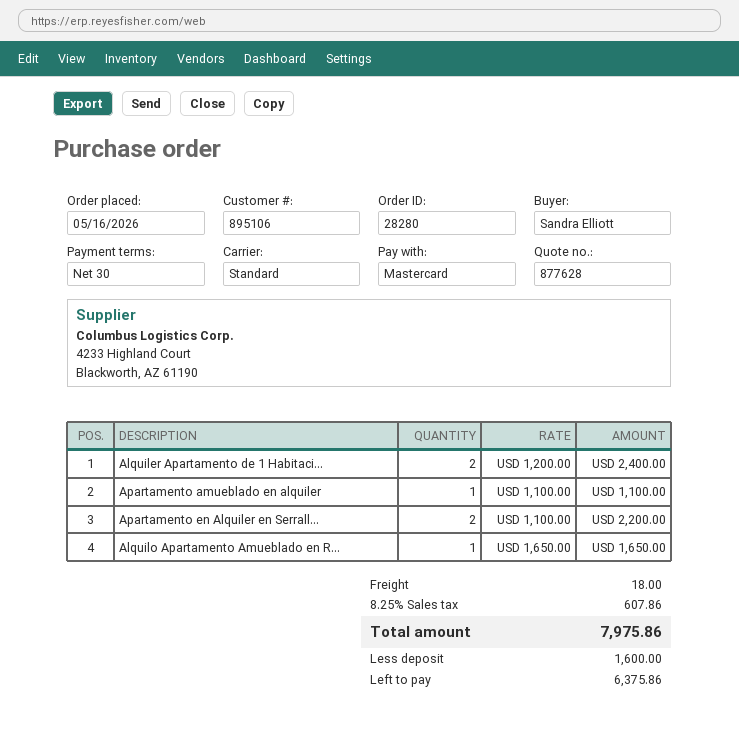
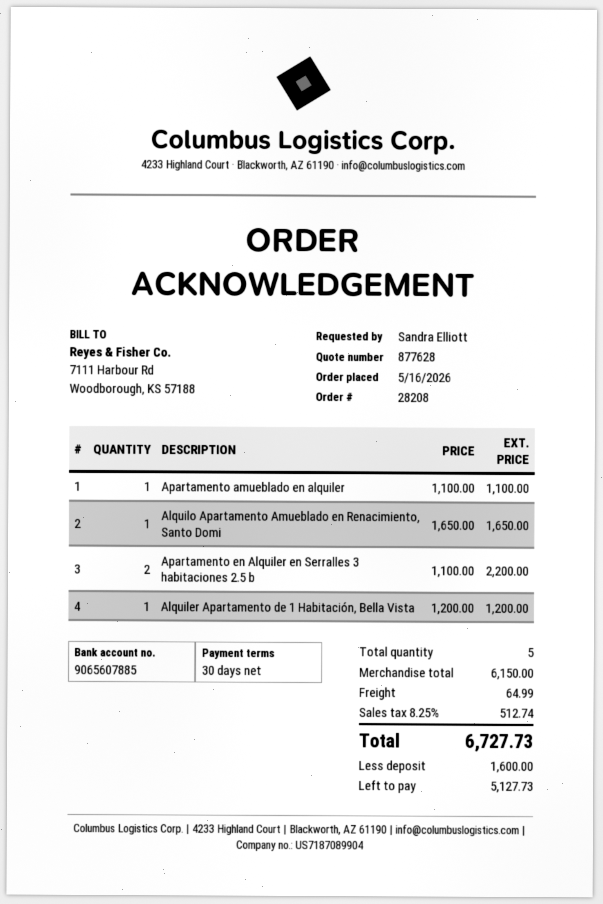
order number: 28280 -> 28208
Alquiler Apartamento de 1 Habitaci...: 2 x 1200.00 = 2400.00 -> 1 x 1200.00 = 1200.00
shipping: 18.00 -> 64.99
tax: 8.25% = 607.86 -> 8.25% = 512.74
total: 7975.86 -> 6727.73
balance: 6375.86 -> 5127.73

